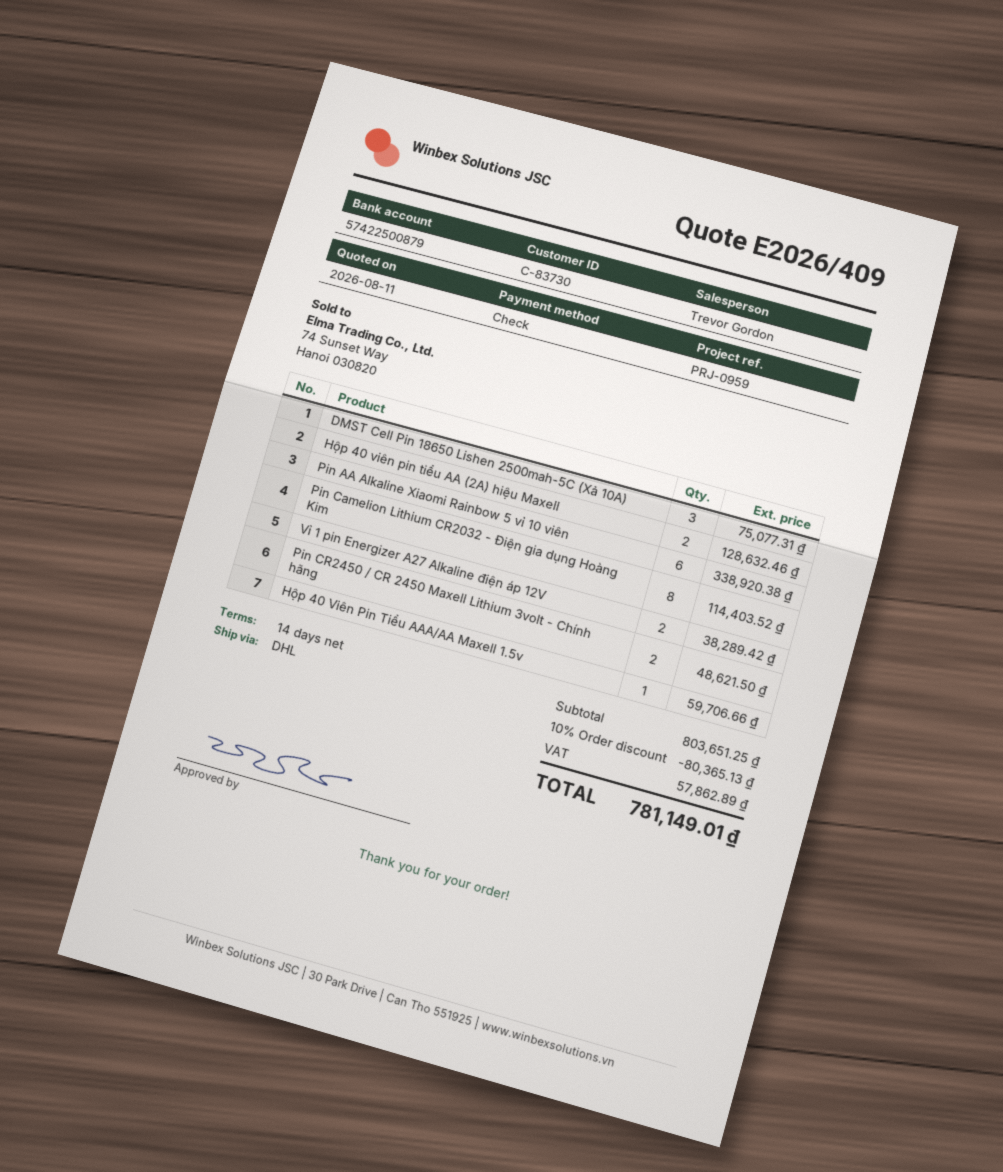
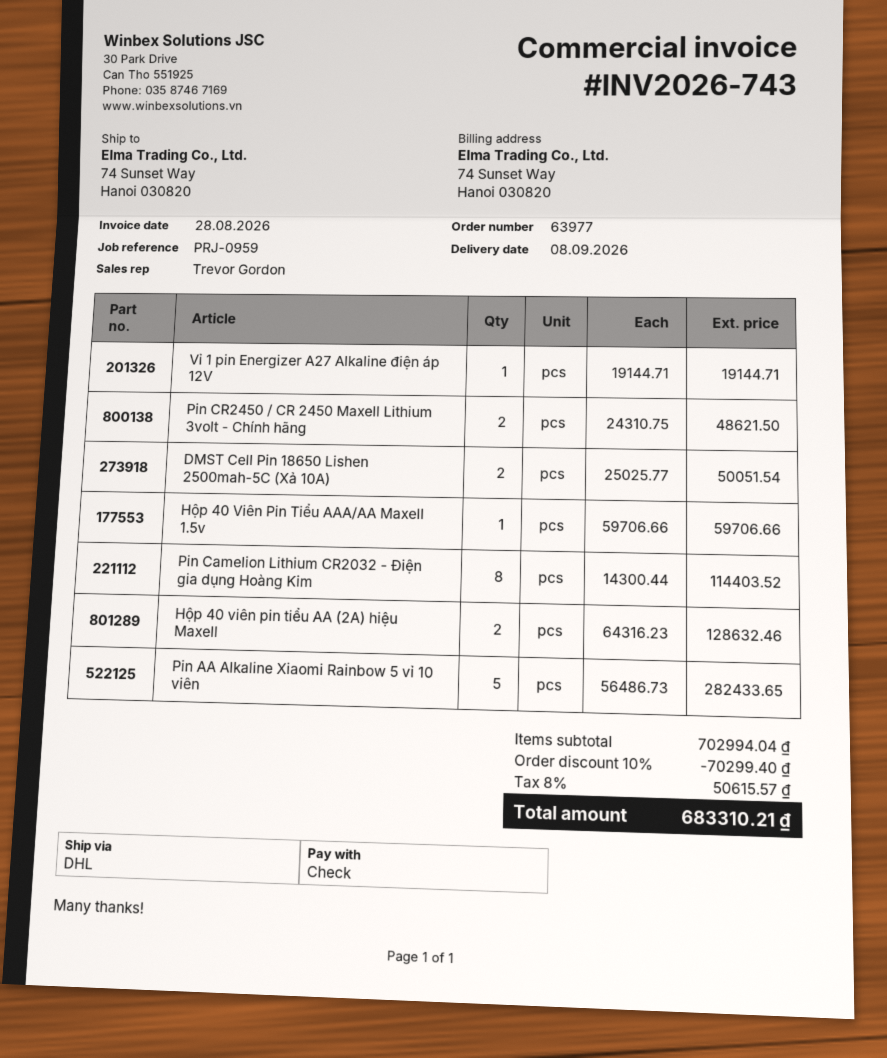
DMST Cell Pin 18650 Lishen 2500mah-5C (Xả 10A): 3 for 75077.31 -> 2 for 50051.54
Pin AA Alkaline Xiaomi Rainbow 5 vỉ 10 viên: 6 for 338920.38 -> 5 for 282433.65
Vỉ 1 pin Energizer A27 Alkaline điện áp 12V: 2 for 38289.42 -> 1 for 19144.71
subtotal: 803651.25 -> 702994.04
discount: 10% = 80365.13 -> 10% = 70299.40
tax: 57862.89 -> 50615.57
total: 781149.01 -> 683310.21

